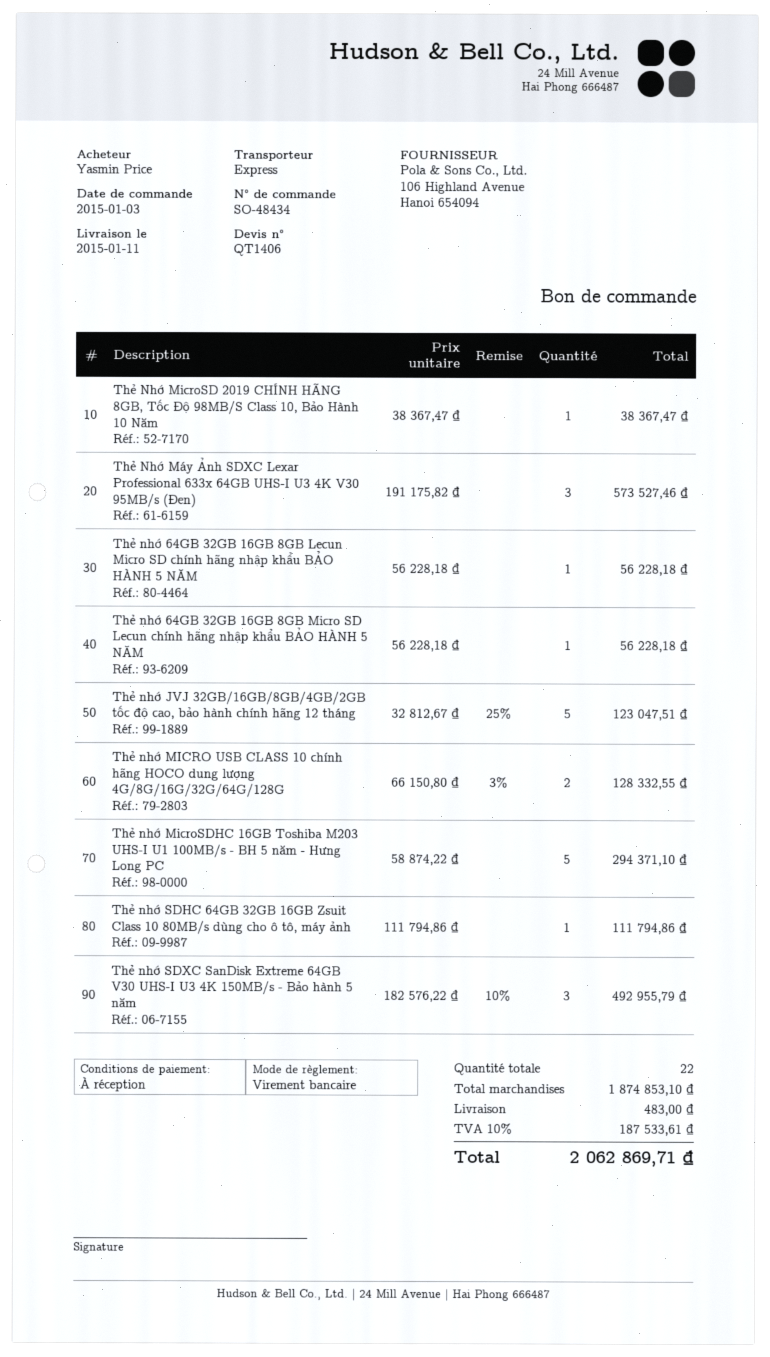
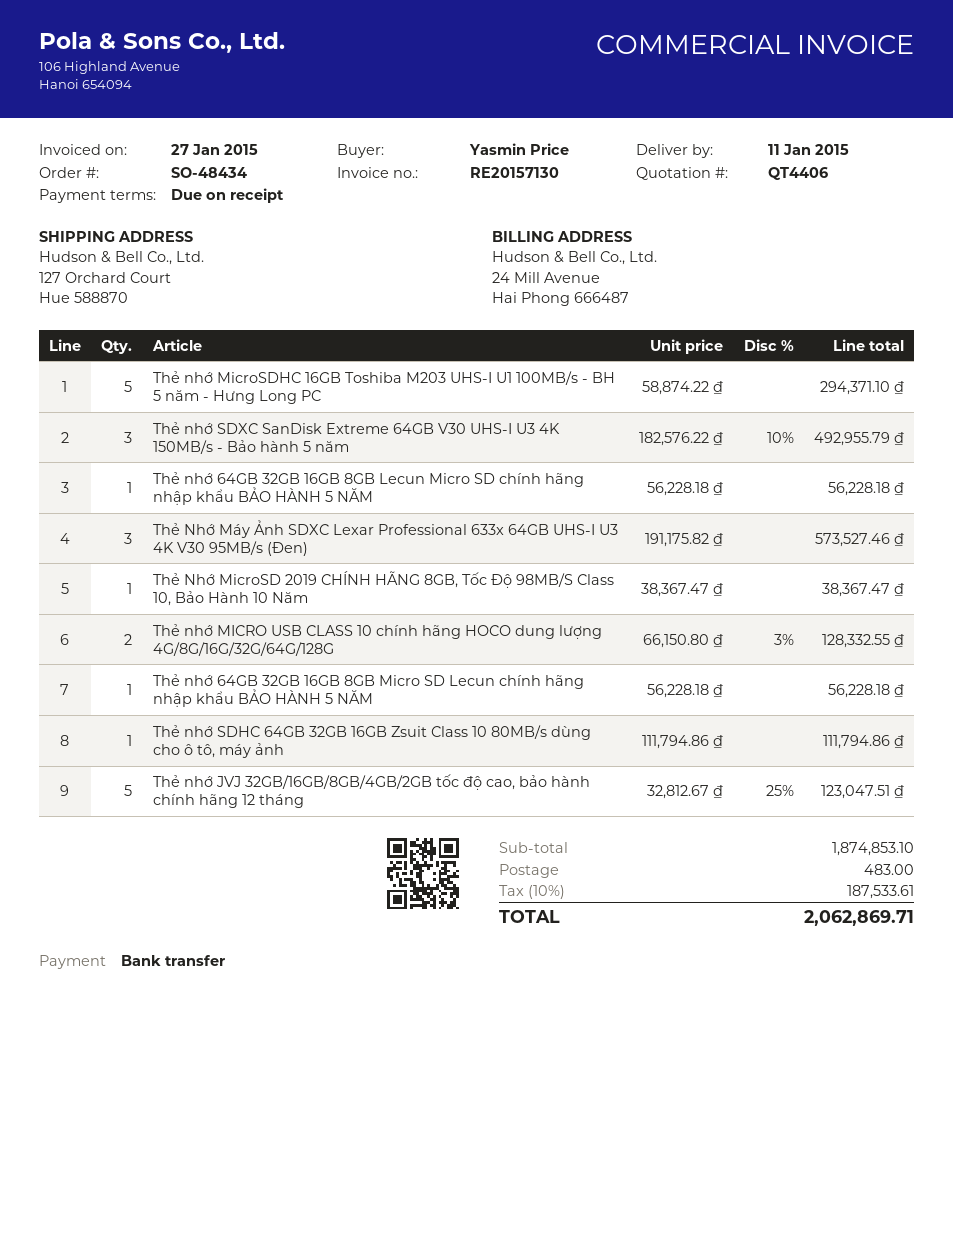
quote number: QT1406 -> QT4406

